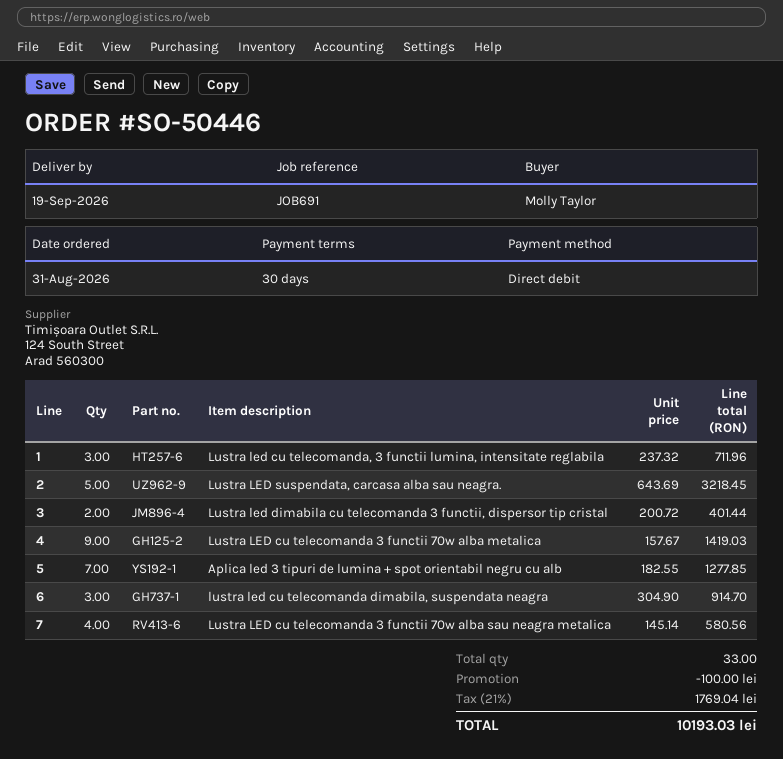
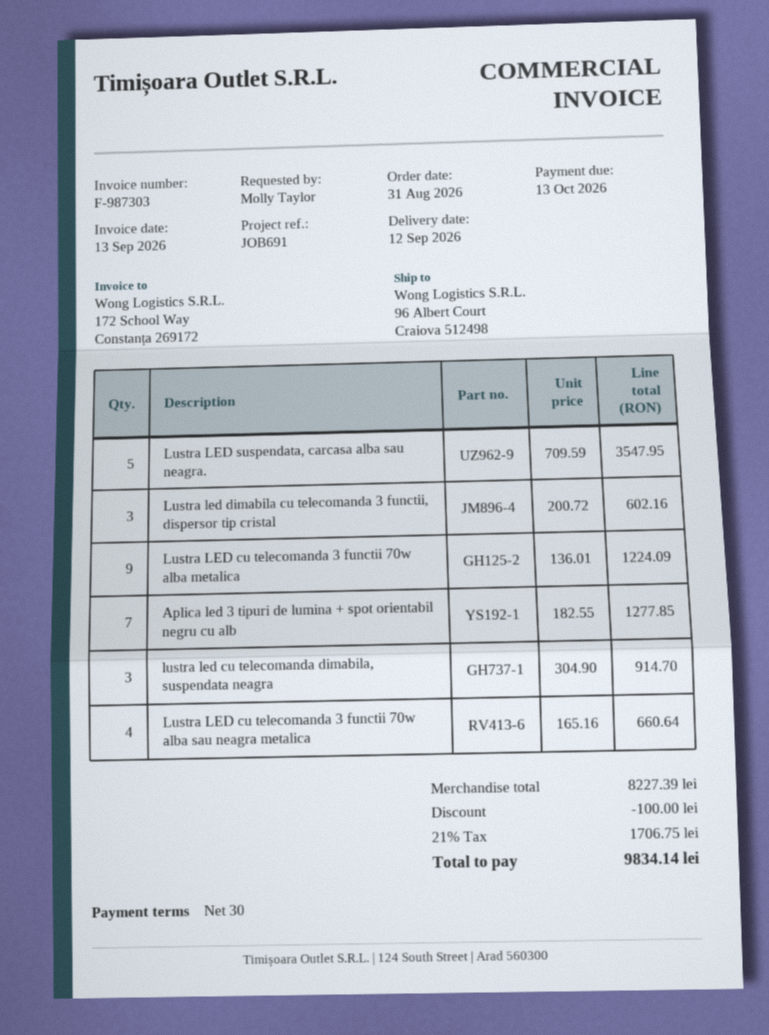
delivery date: 2026-09-19 -> 2026-09-12
Lustra led cu telecomanda, 3 functii lumina, intensitate reglabila: 3 x 237.32 = 711.96 -> none
Lustra LED suspendata, carcasa alba sau neagra.: 5 x 643.69 = 3218.45 -> 5 x 709.59 = 3547.95
Lustra led dimabila cu telecomanda 3 functii, dispersor tip cristal: 2 x 200.72 = 401.44 -> 3 x 200.72 = 602.16
Lustra LED cu telecomanda 3 functii 70w alba metalica: 9 x 157.67 = 1419.03 -> 9 x 136.01 = 1224.09
Lustra LED cu telecomanda 3 functii 70w alba sau neagra metalica: 4 x 145.14 = 580.56 -> 4 x 165.16 = 660.64
tax: 21% = 1769.04 -> 21% = 1706.75
total: 10193.03 -> 9834.14

